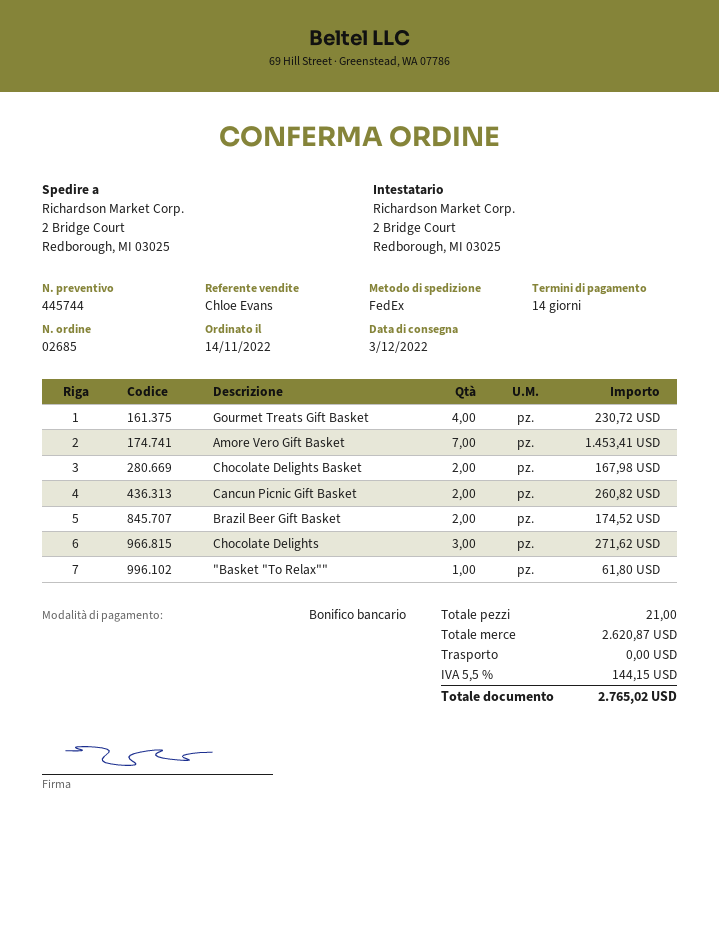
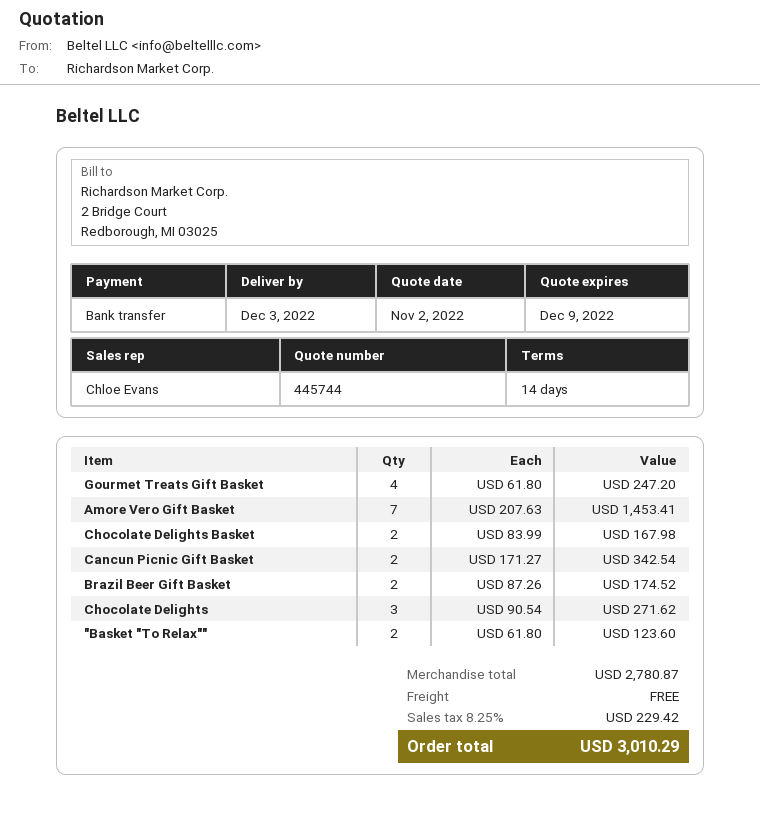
Gourmet Treats Gift Basket: 4 for 230.72 -> 4 for 247.20
Cancun Picnic Gift Basket: 2 for 260.82 -> 2 for 342.54
"Basket "To Relax"": 1 for 61.80 -> 2 for 123.60
subtotal: 2620.87 -> 2780.87
tax: 5.5% = 144.15 -> 8.25% = 229.42
total: 2765.02 -> 3010.29

